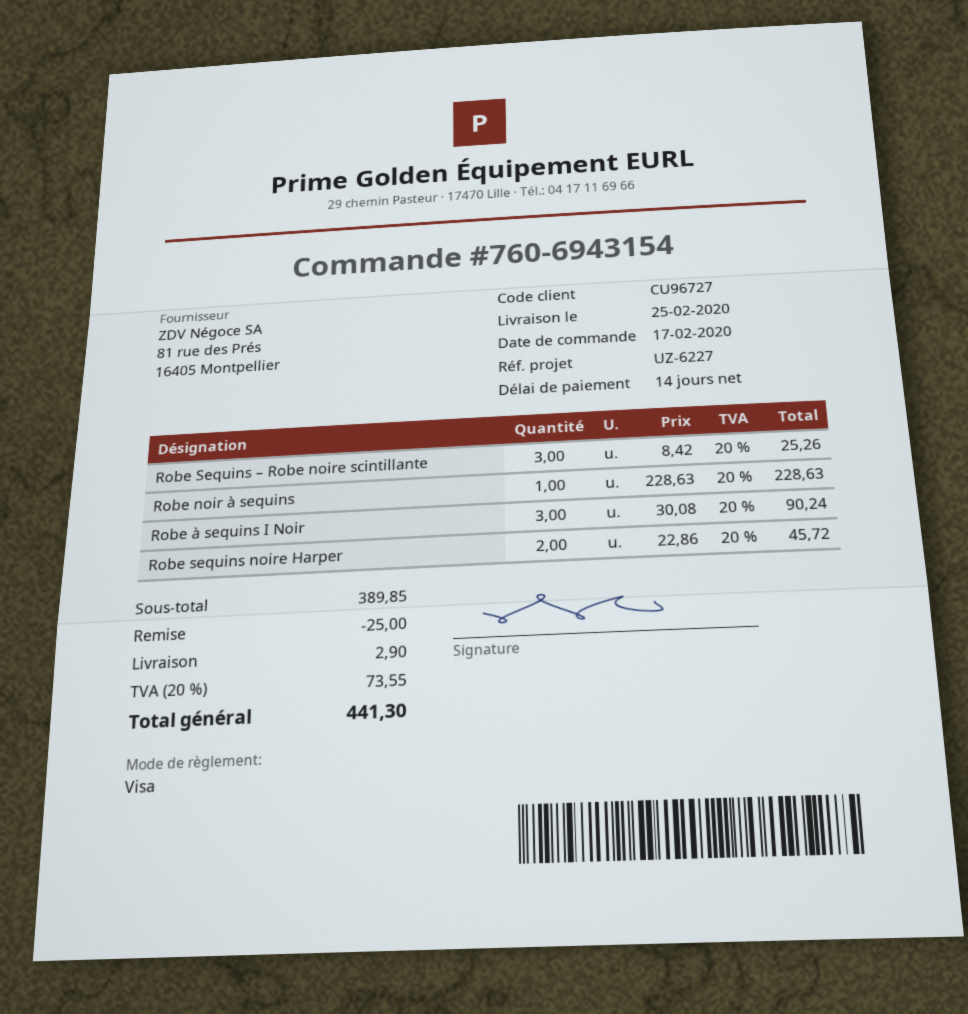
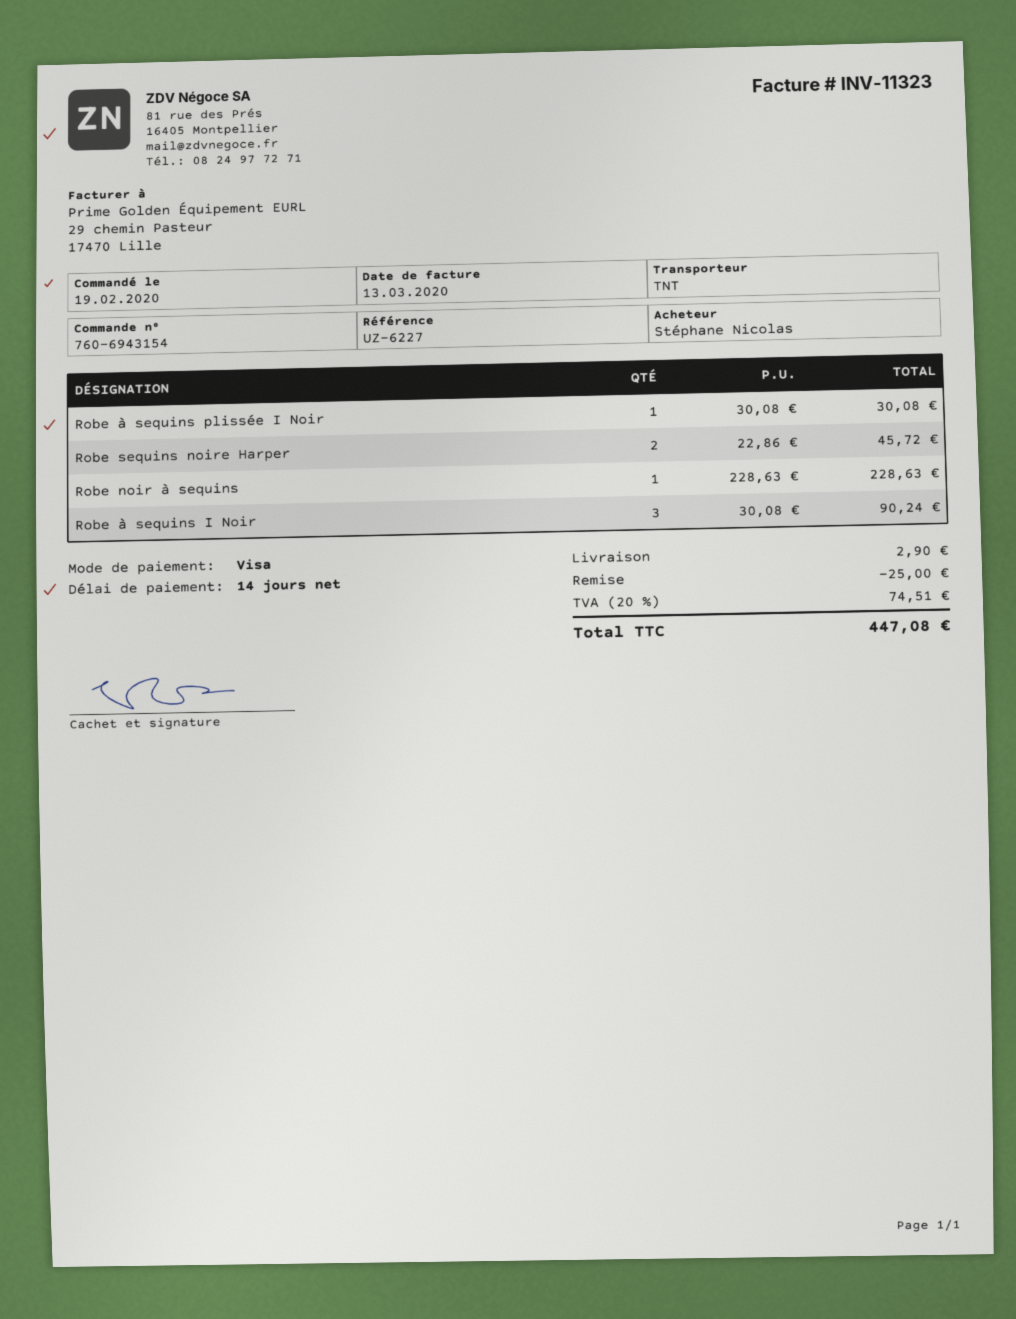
order date: 2020-02-17 -> 2020-02-19
Robe Sequins – Robe noire scintillante: 3 x 8.42 = 25.26 -> none
Robe à sequins plissée I Noir: none -> 1 x 30.08 = 30.08
tax: 20% = 73.55 -> 20% = 74.51
total: 441.30 -> 447.08

